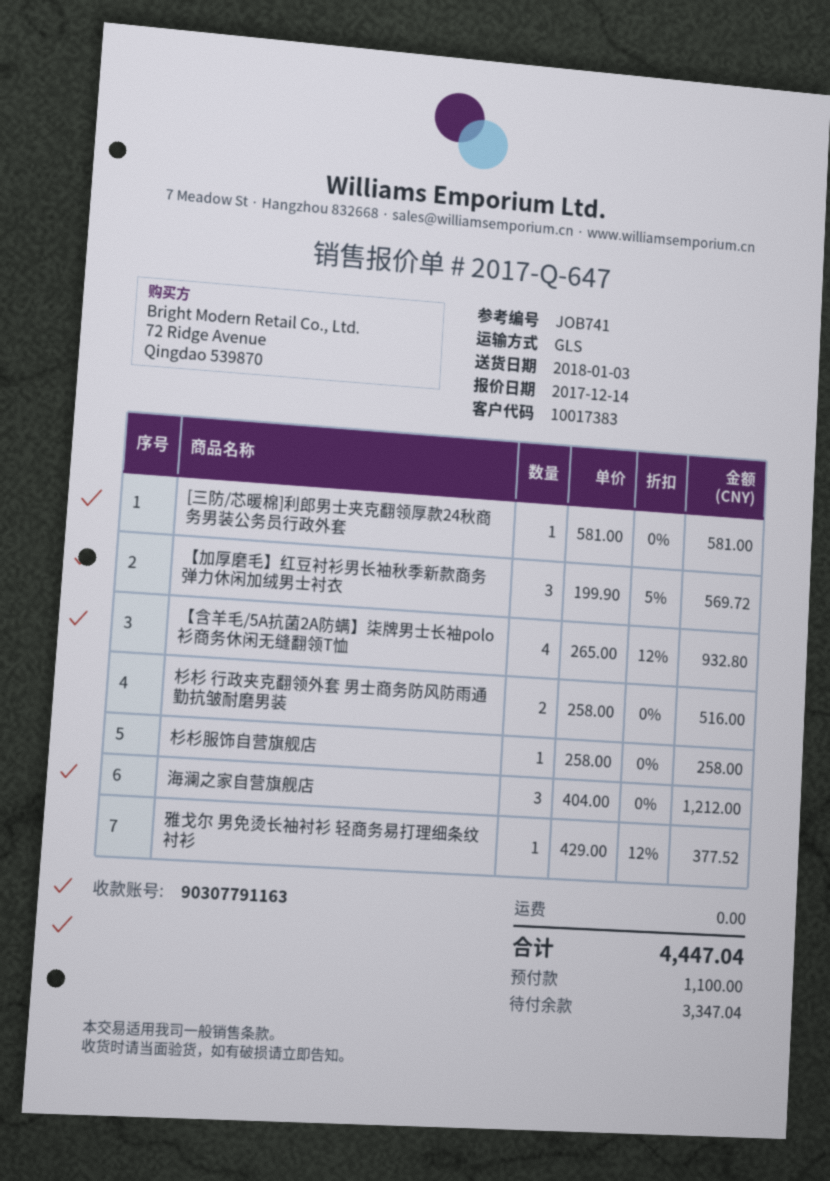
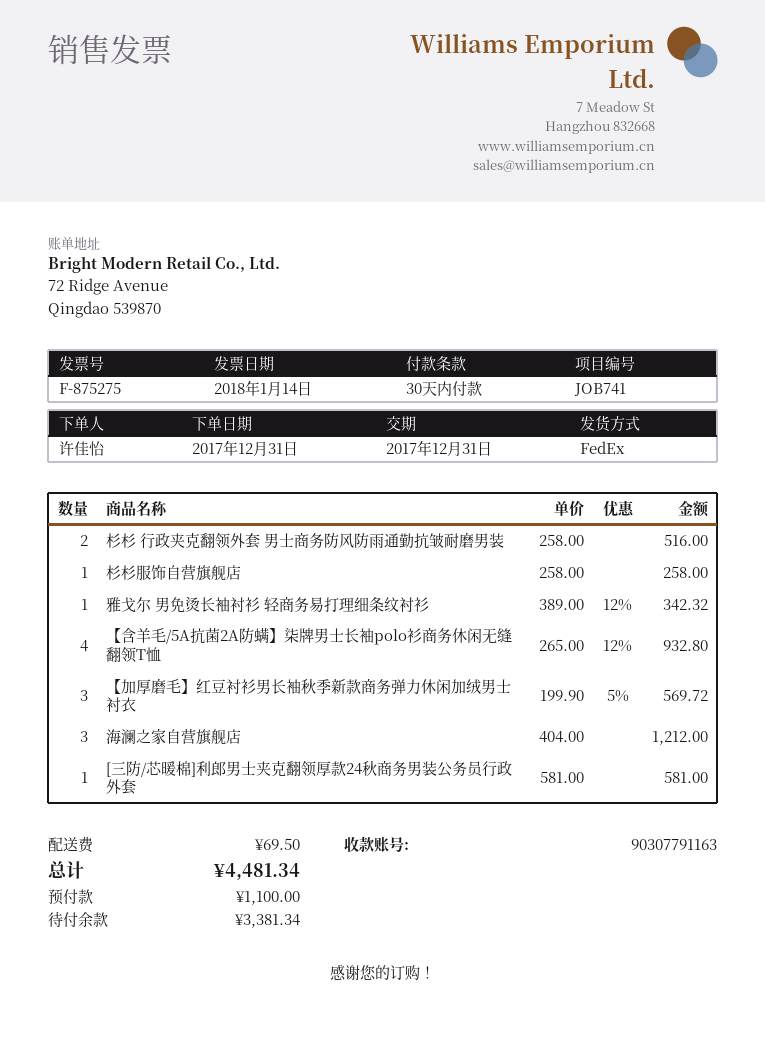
delivery date: 2018-01-03 -> 2017-12-31
shipping method: GLS -> FedEx
雅戈尔 男免烫长袖衬衫 轻商务易打理细条纹衬衫: 1 x 429.00 - 12% = 377.52 -> 1 x 389.00 - 12% = 342.32
shipping: 0.00 -> 69.50
total: 4447.04 -> 4481.34
balance: 3347.04 -> 3381.34

